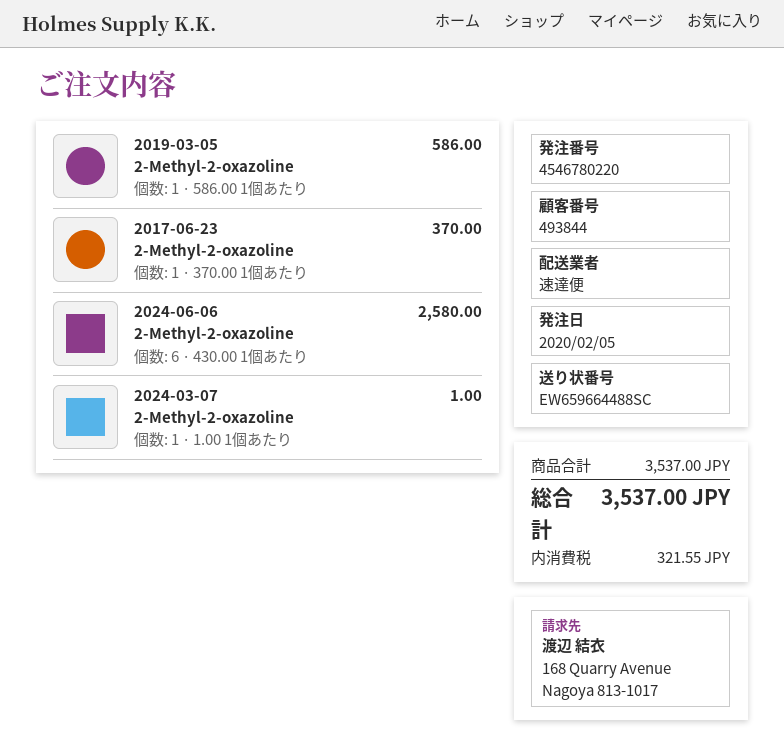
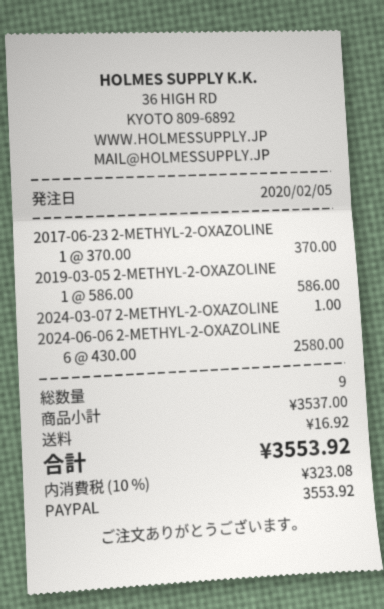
shipping: none -> 16.92
tax: 321.55 -> 323.08
total: 3537.00 -> 3553.92

